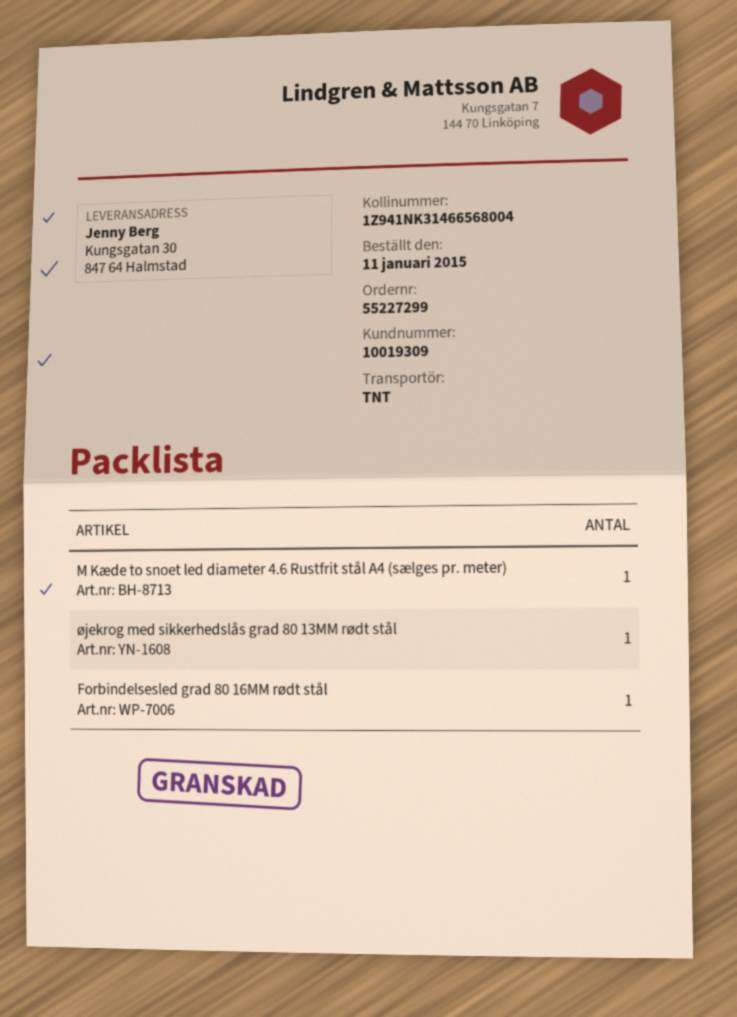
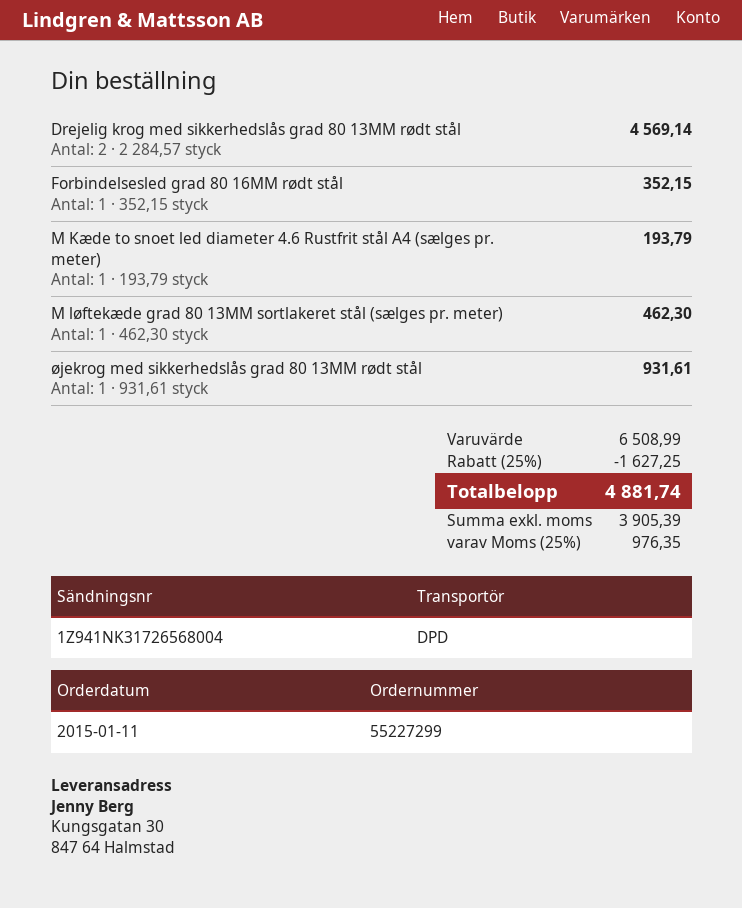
shipping method: TNT -> DPD
tracking number: 1Z941NK31466568004 -> 1Z941NK31726568004
Drejelig krog med sikkerhedslås grad 80 13MM rødt stål: none -> 2
M løftekæde grad 80 13MM sortlakeret stål (sælges pr. meter): none -> 1

